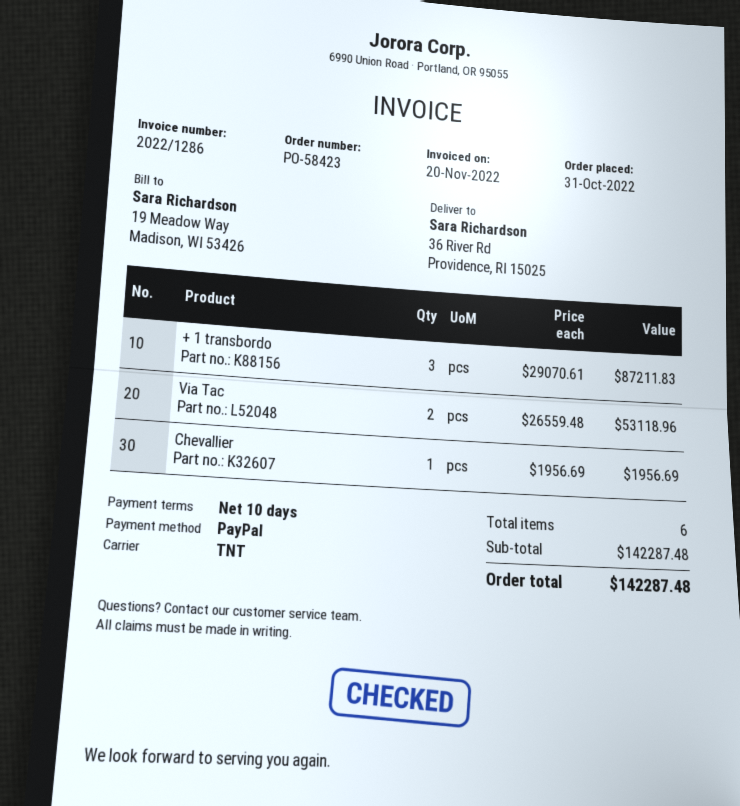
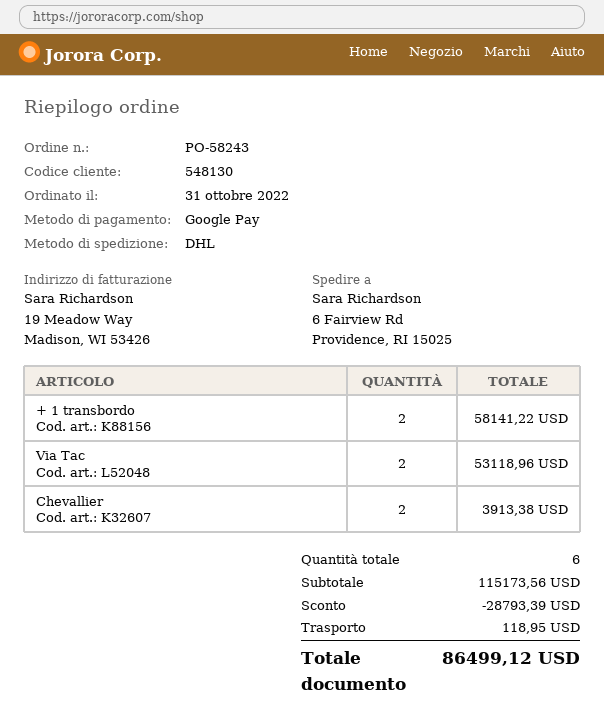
order number: PO-58423 -> PO-58243
payment method: PayPal -> Google Pay
shipping method: TNT -> DHL
ship to: 36 River Rd, Providence, RI 15025 -> 6 Fairview Rd, Providence, RI 15025
+ 1 transbordo: 3 for 87211.83 -> 2 for 58141.22
Chevallier: 1 for 1956.69 -> 2 for 3913.38
subtotal: 142287.48 -> 115173.56
discount: none -> 28793.39
shipping: none -> 118.95
total: 142287.48 -> 86499.12

